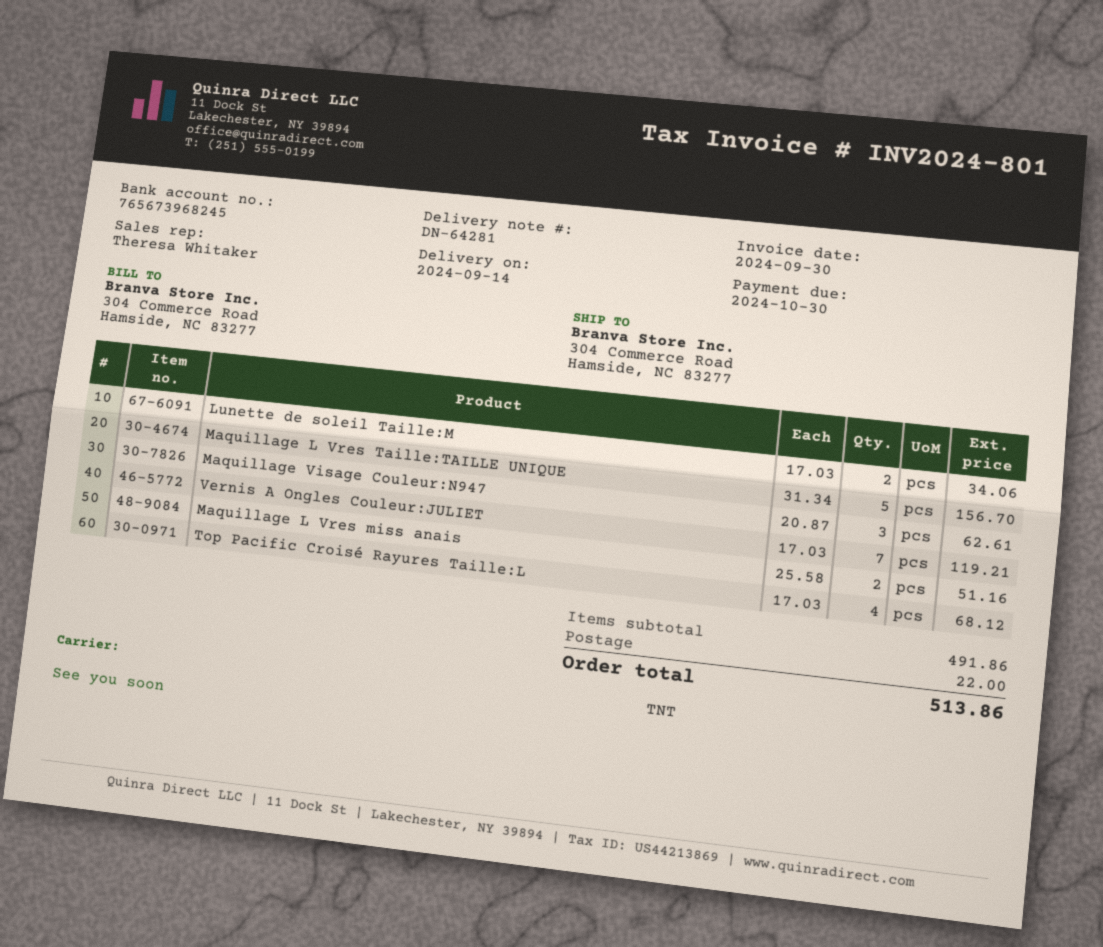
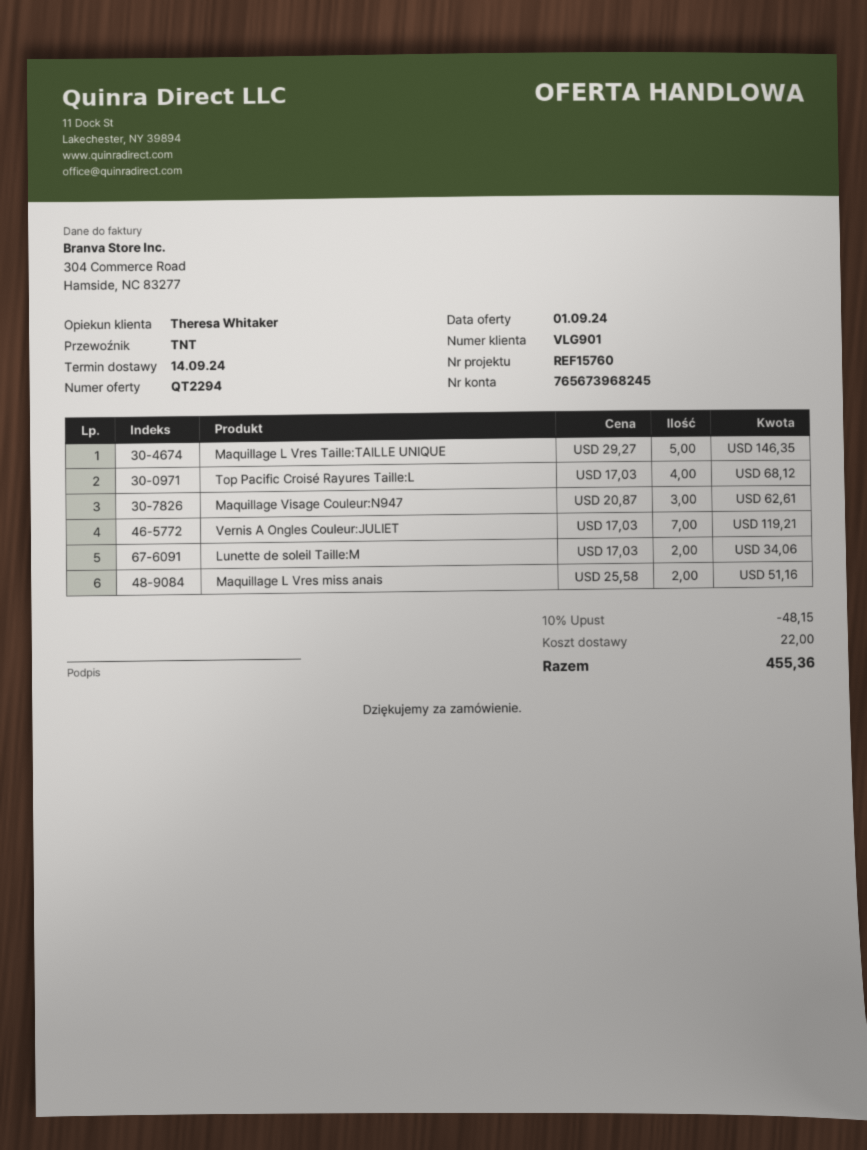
Maquillage L Vres Taille:TAILLE UNIQUE: 5 x 31.34 = 156.70 -> 5 x 29.27 = 146.35
discount: none -> 10% = 48.15
total: 513.86 -> 455.36

